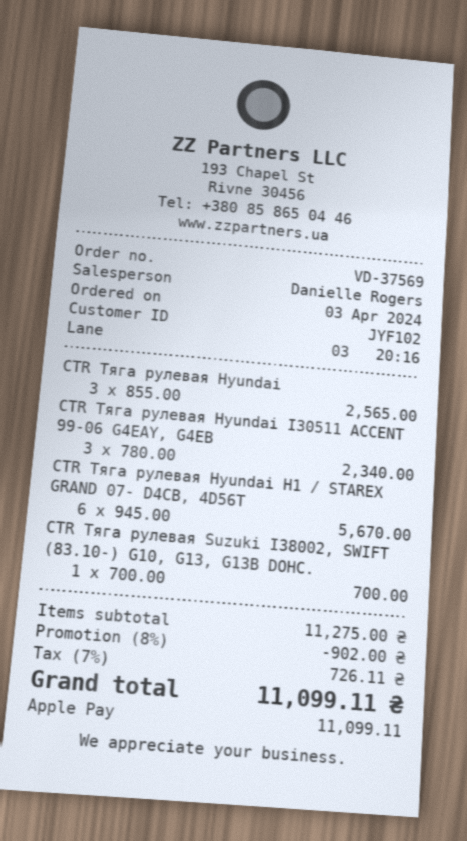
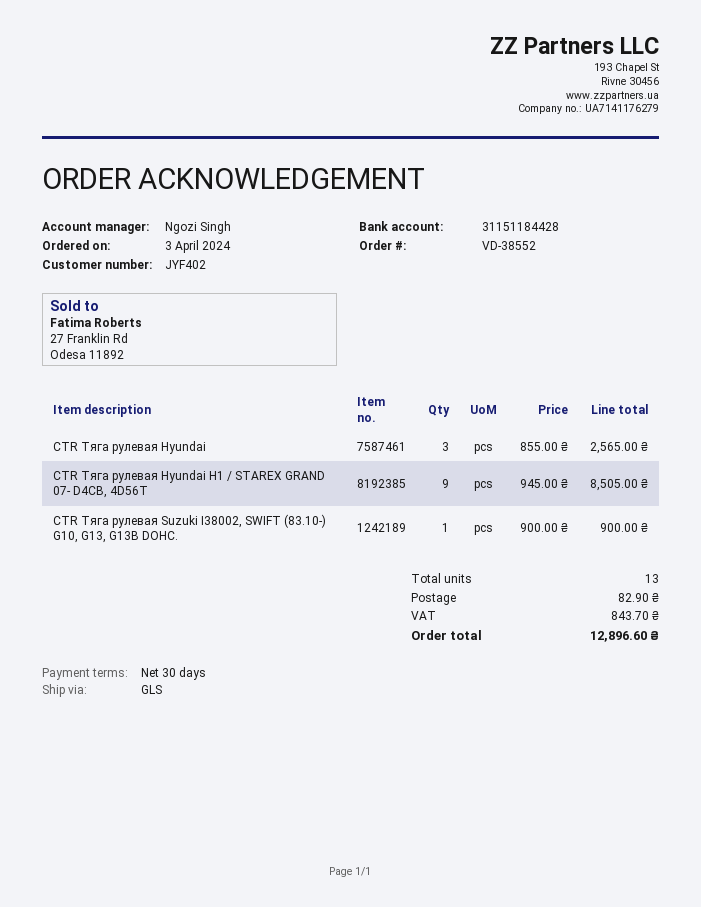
order number: VD-37569 -> VD-38552
customer number: JYF102 -> JYF402
sales rep: Danielle Rogers -> Ngozi Singh
CTR Тяга рулевая Hyundai I30511 ACCENT 99-06 G4EAY, G4EB: 3 x 780.00 = 2340.00 -> none
CTR Тяга рулевая Hyundai H1 / STAREX GRAND 07- D4CB, 4D56T: 6 x 945.00 = 5670.00 -> 9 x 945.00 = 8505.00
CTR Тяга рулевая Suzuki I38002, SWIFT (83.10-) G10, G13, G13B DOHC.: 1 x 700.00 = 700.00 -> 1 x 900.00 = 900.00
discount: 8% = 902.00 -> none
shipping: none -> 82.90
tax: 726.11 -> 843.70
total: 11099.11 -> 12896.60

